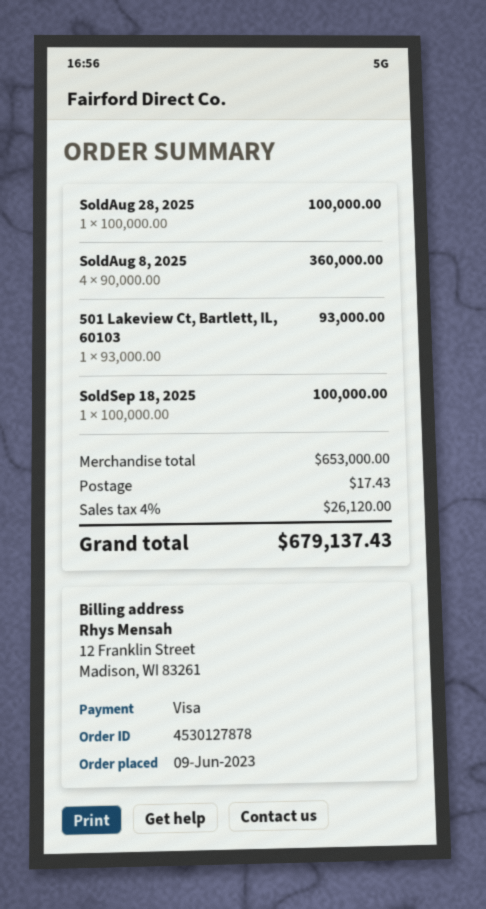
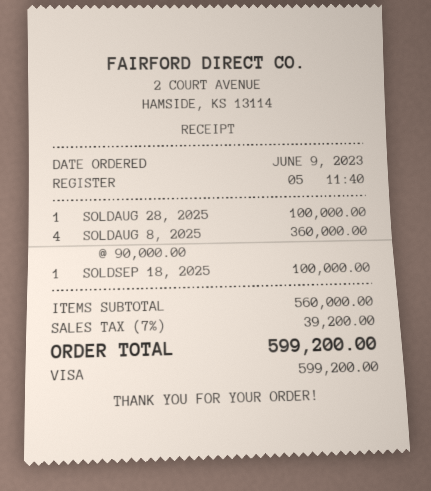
501 Lakeview Ct, Bartlett, IL, 60103: 1 x 93000.00 = 93000.00 -> none
subtotal: 653000.00 -> 560000.00
shipping: 17.43 -> none
tax: 4% = 26120.00 -> 7% = 39200.00
total: 679137.43 -> 599200.00

